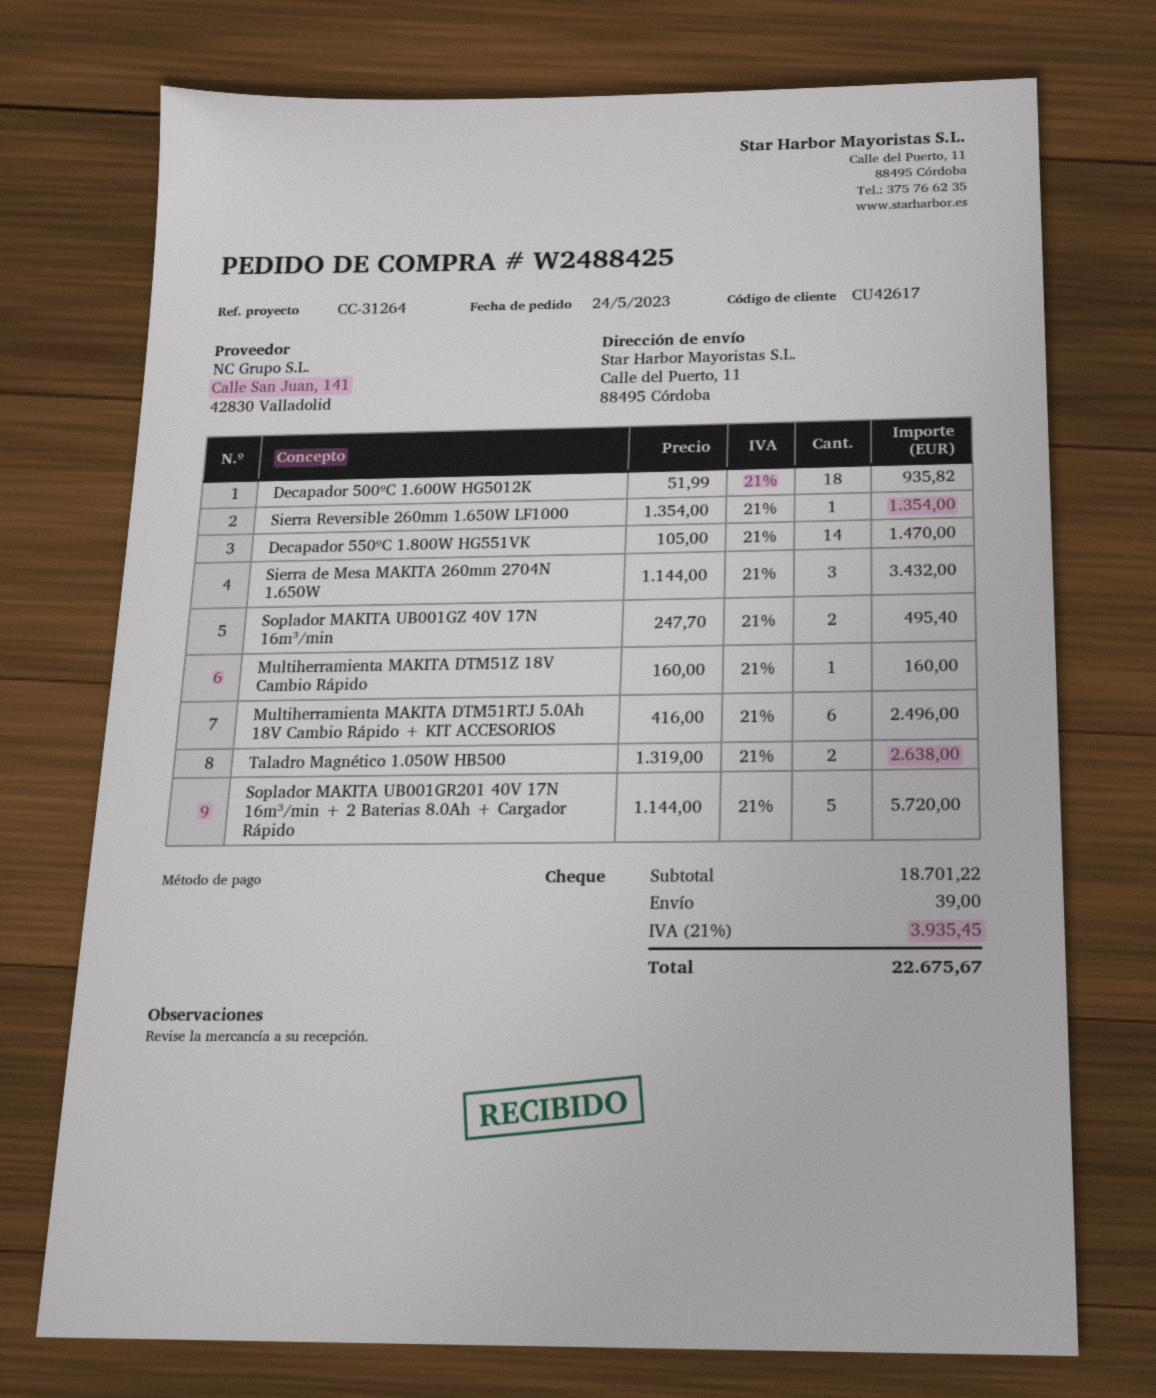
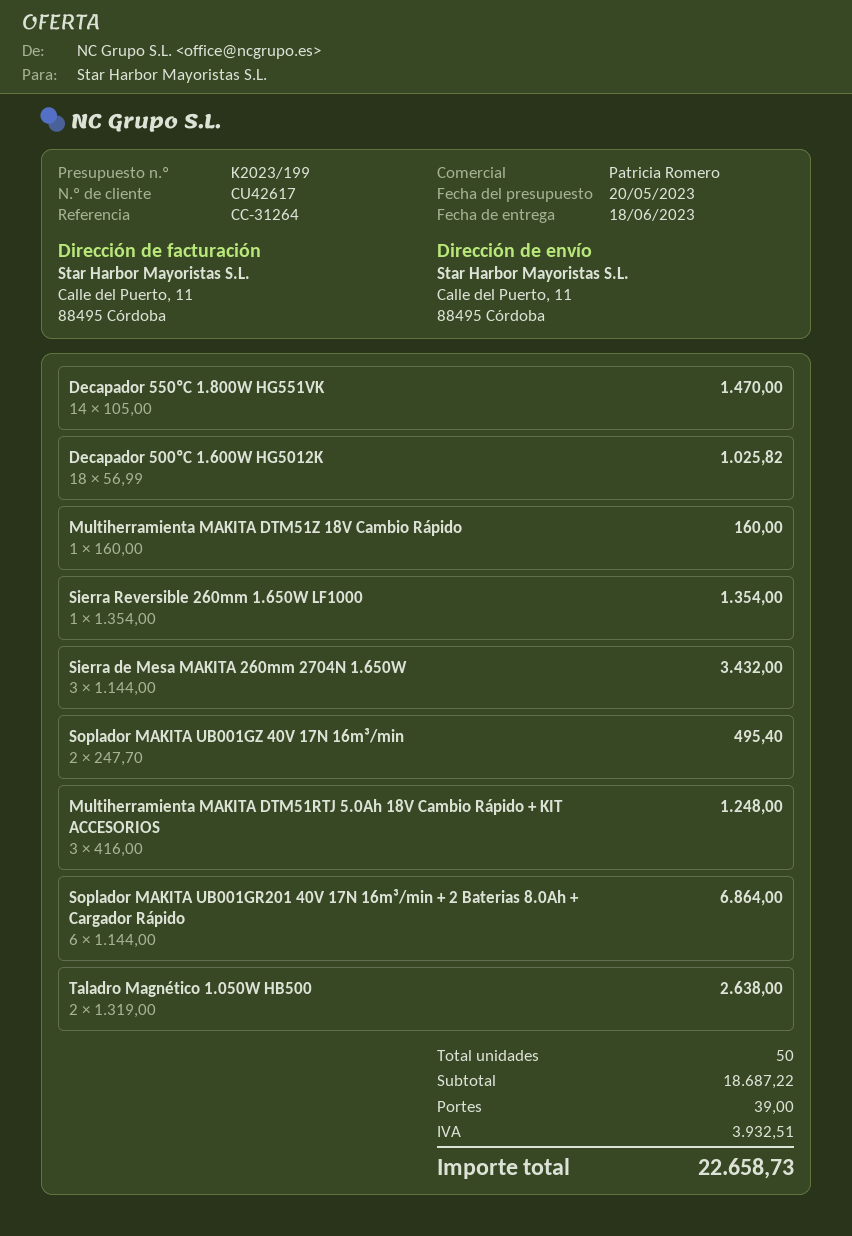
Decapador 500ºC 1.600W HG5012K: 18 x 51.99 = 935.82 -> 18 x 56.99 = 1025.82
Multiherramienta MAKITA DTM51RTJ 5.0Ah 18V Cambio Rápido + KIT ACCESORIOS: 6 x 416.00 = 2496.00 -> 3 x 416.00 = 1248.00
Soplador MAKITA UB001GR201 40V 17N 16m³/min + 2 Baterias 8.0Ah + Cargador Rápido: 5 x 1144.00 = 5720.00 -> 6 x 1144.00 = 6864.00
subtotal: 18701.22 -> 18687.22
tax: 3935.45 -> 3932.51
total: 22675.67 -> 22658.73

